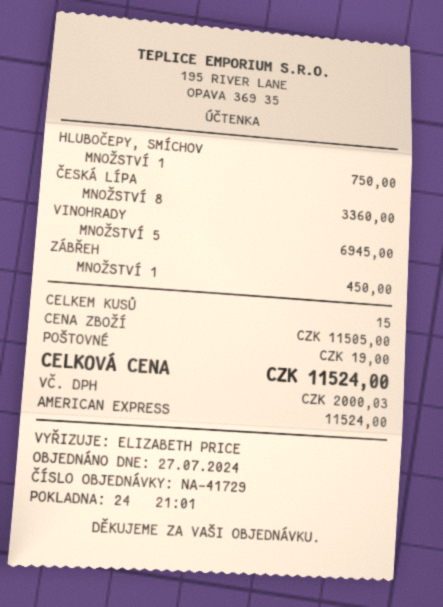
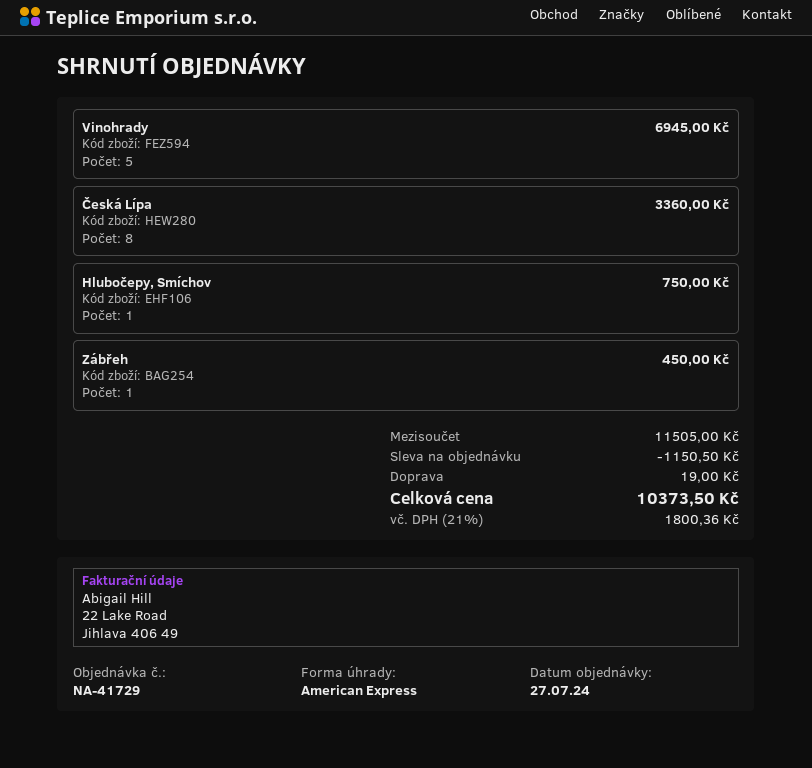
discount: none -> 1150.50
tax: 2000.03 -> 1800.36
total: 11524.00 -> 10373.50

